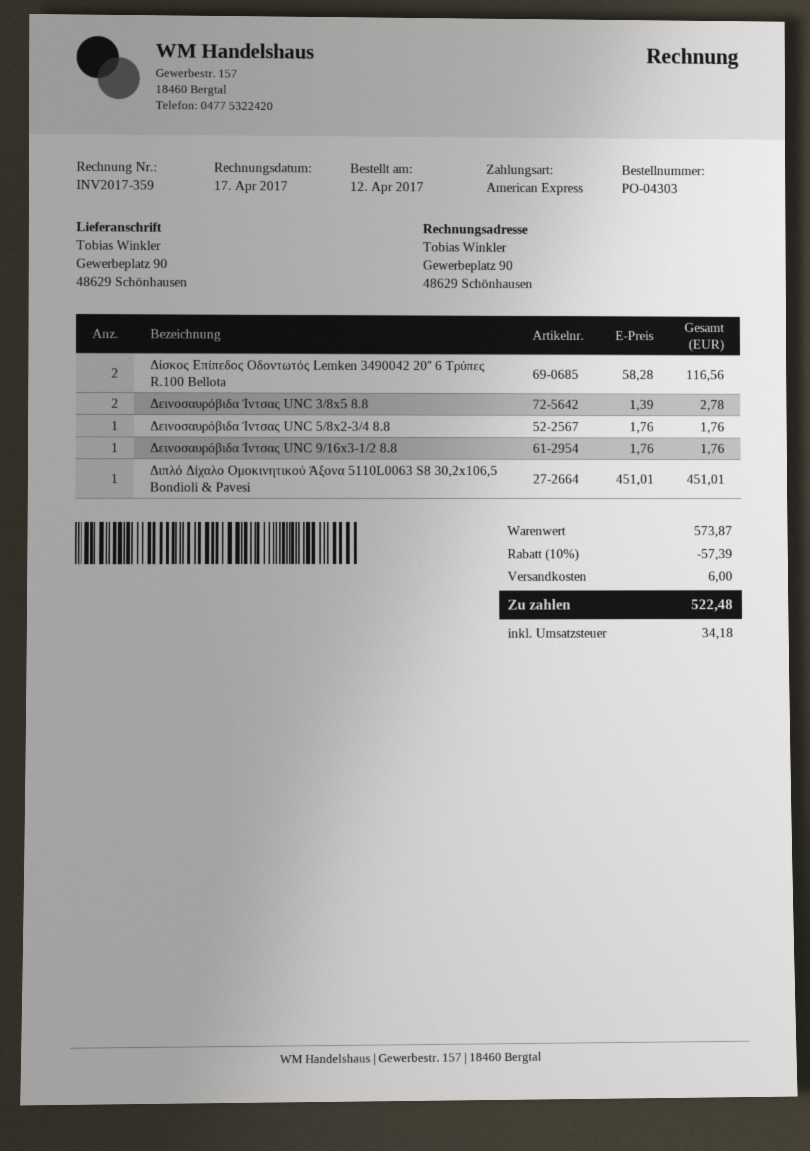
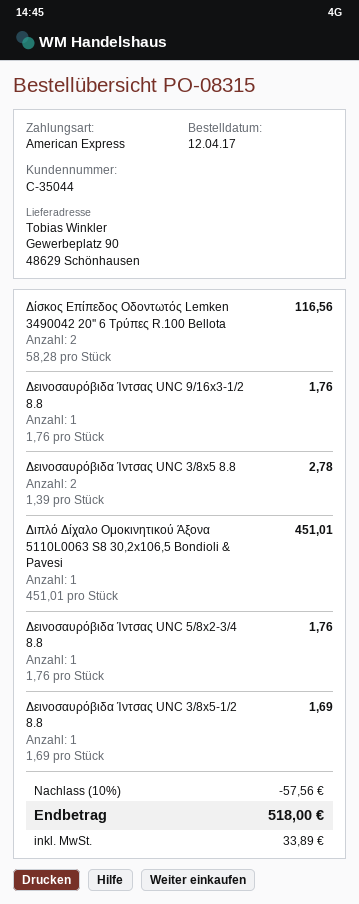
order number: PO-04303 -> PO-08315
Δεινοσαυρόβιδα Ίντσας UNC 3/8x5-1/2 8.8: none -> 1 x 1.69 = 1.69
discount: 10% = 57.39 -> 10% = 57.56
shipping: 6.00 -> none
tax: 34.18 -> 33.89
total: 522.48 -> 518.00

